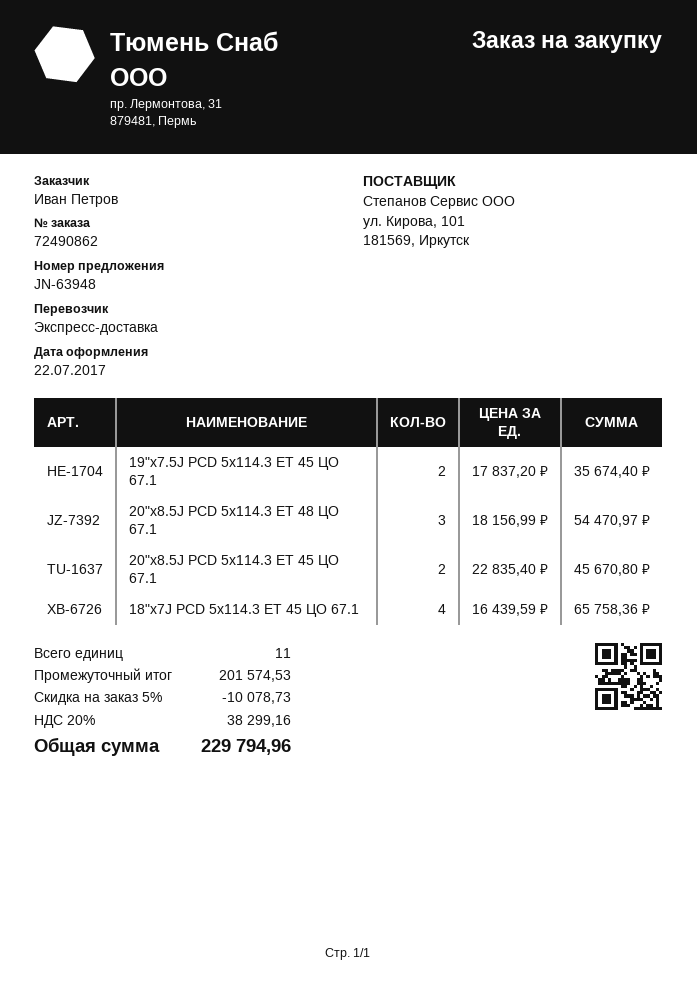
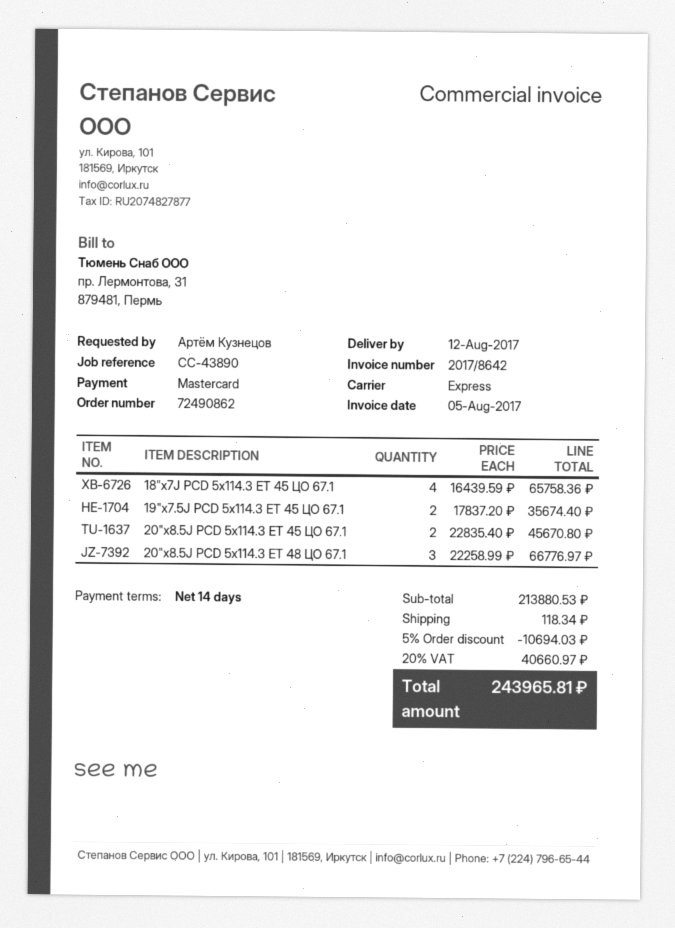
ordered by: Иван Петров -> Артём Кузнецов
20"x8.5J PCD 5x114.3 ЕТ 48 ЦО 67.1: 3 x 18156.99 = 54470.97 -> 3 x 22258.99 = 66776.97
subtotal: 201574.53 -> 213880.53
discount: 5% = 10078.73 -> 5% = 10694.03
shipping: none -> 118.34
tax: 20% = 38299.16 -> 20% = 40660.97
total: 229794.96 -> 243965.81

